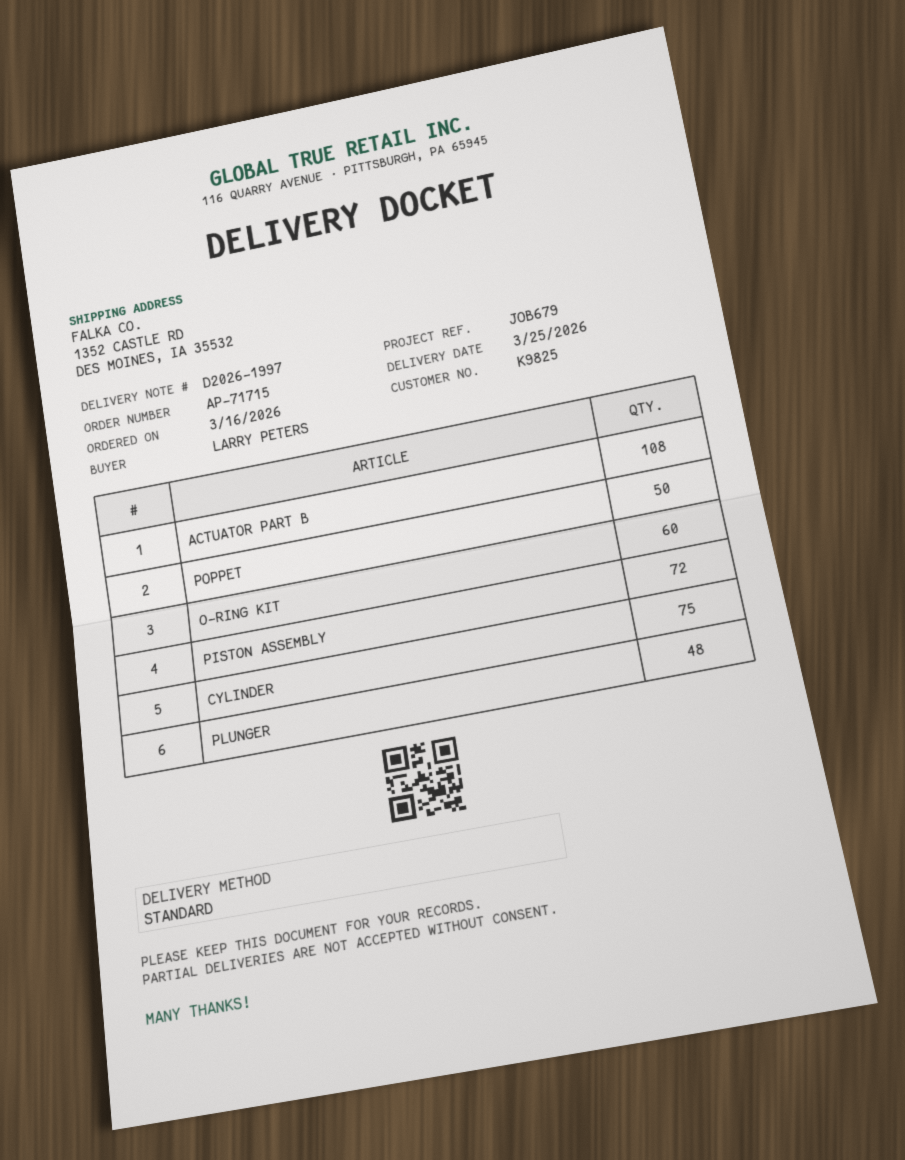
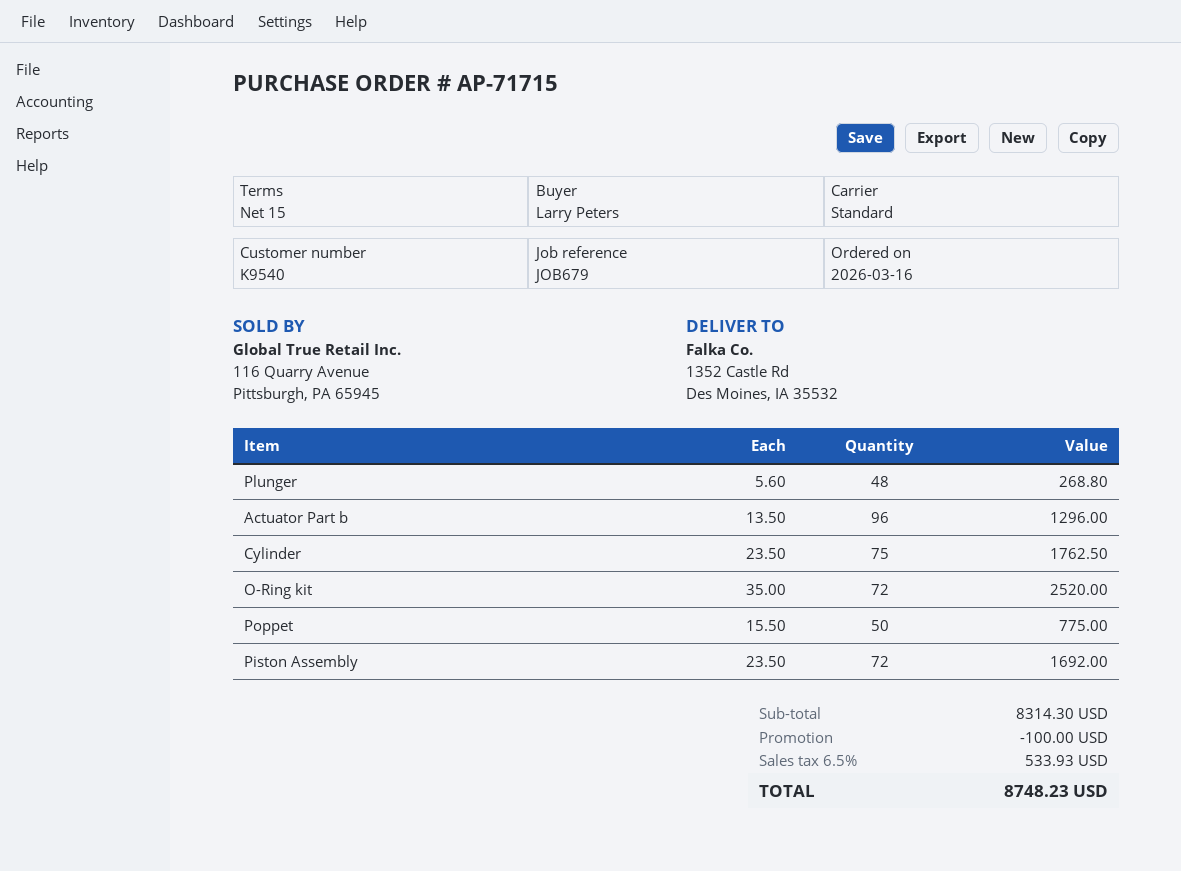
customer number: K9825 -> K9540
ACTUATOR PART B: 108 -> 96
O-RING KIT: 60 -> 72

